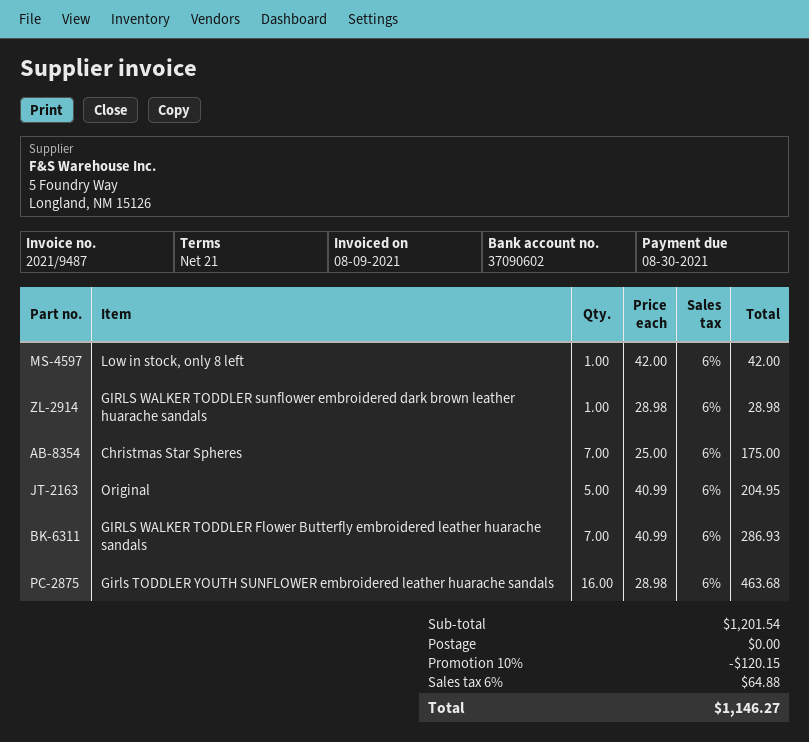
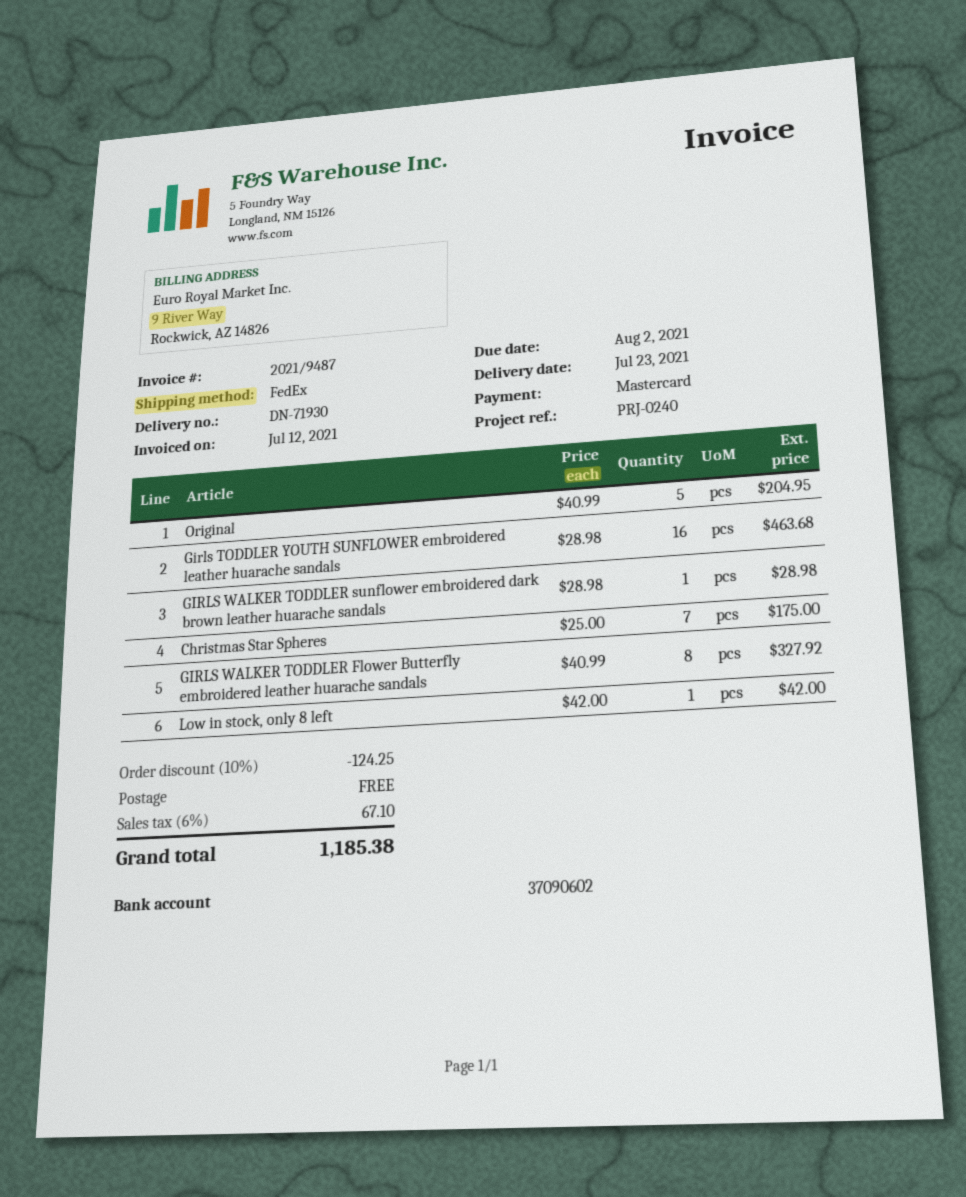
invoice date: 2021-08-09 -> 2021-07-12
due date: 2021-08-30 -> 2021-08-02
GIRLS WALKER TODDLER Flower Butterfly embroidered leather huarache sandals: 7 x 40.99 = 286.93 -> 8 x 40.99 = 327.92
discount: 10% = 120.15 -> 10% = 124.25
tax: 6% = 64.88 -> 6% = 67.10
total: 1146.27 -> 1185.38

